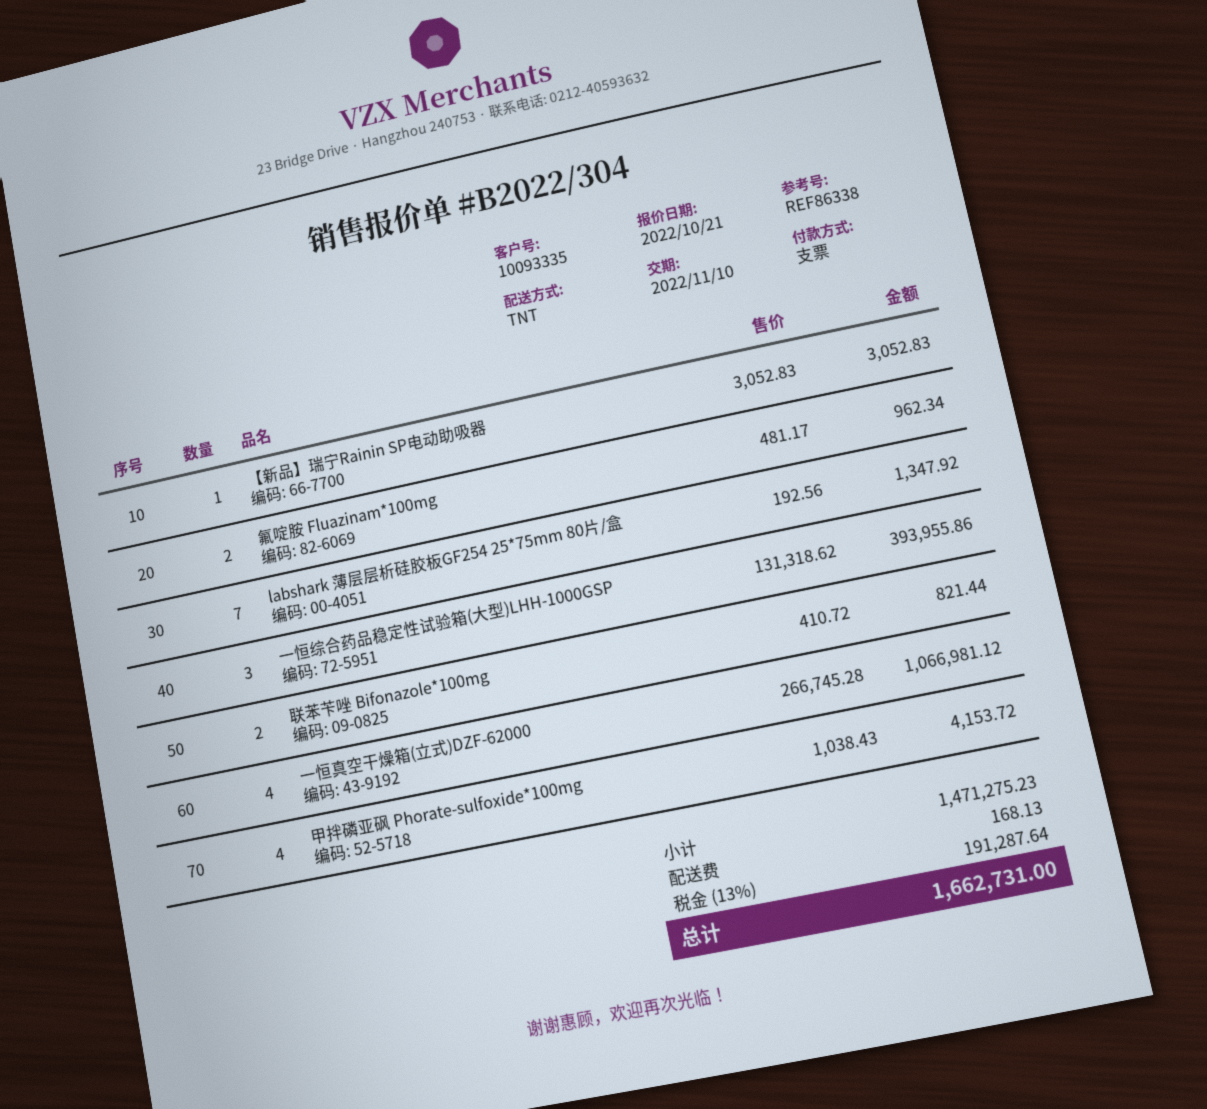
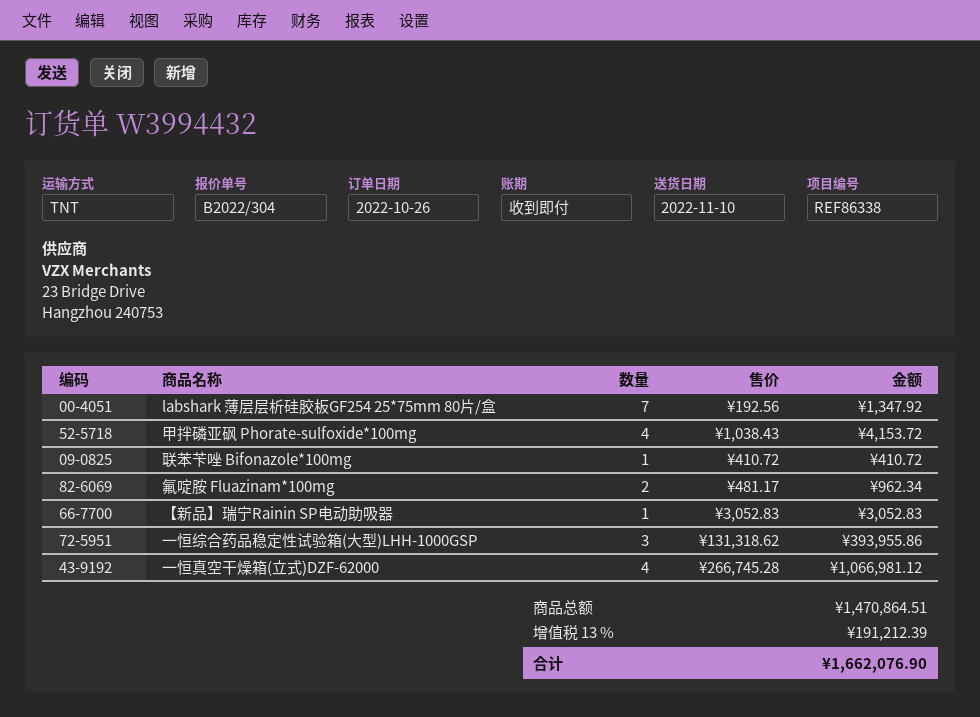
联苯苄唑 Bifonazole*100mg: 2 x 410.72 = 821.44 -> 1 x 410.72 = 410.72
subtotal: 1471275.23 -> 1470864.51
shipping: 168.13 -> none
tax: 13% = 191287.64 -> 13% = 191212.39
total: 1662731.00 -> 1662076.90

